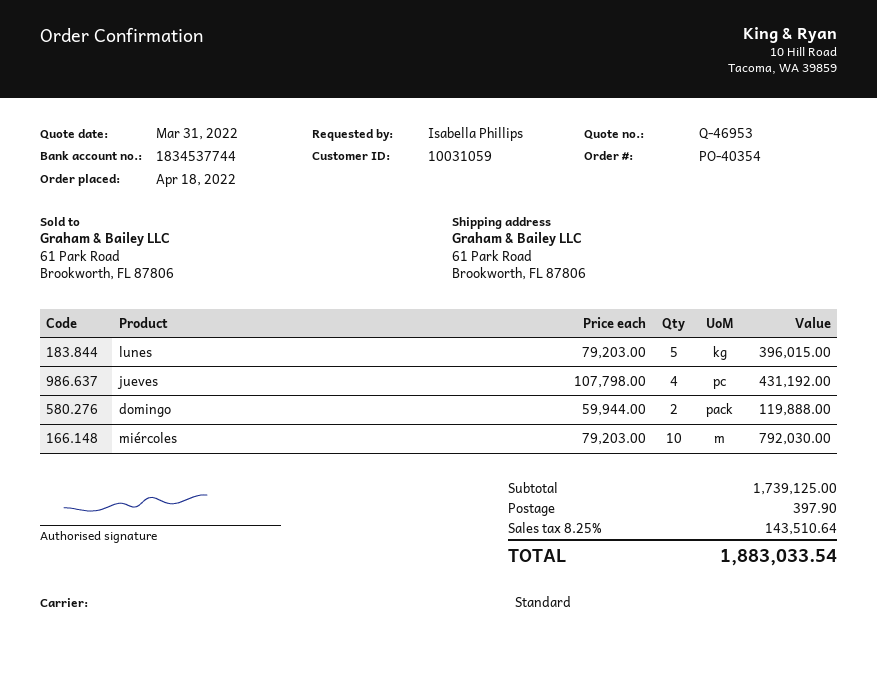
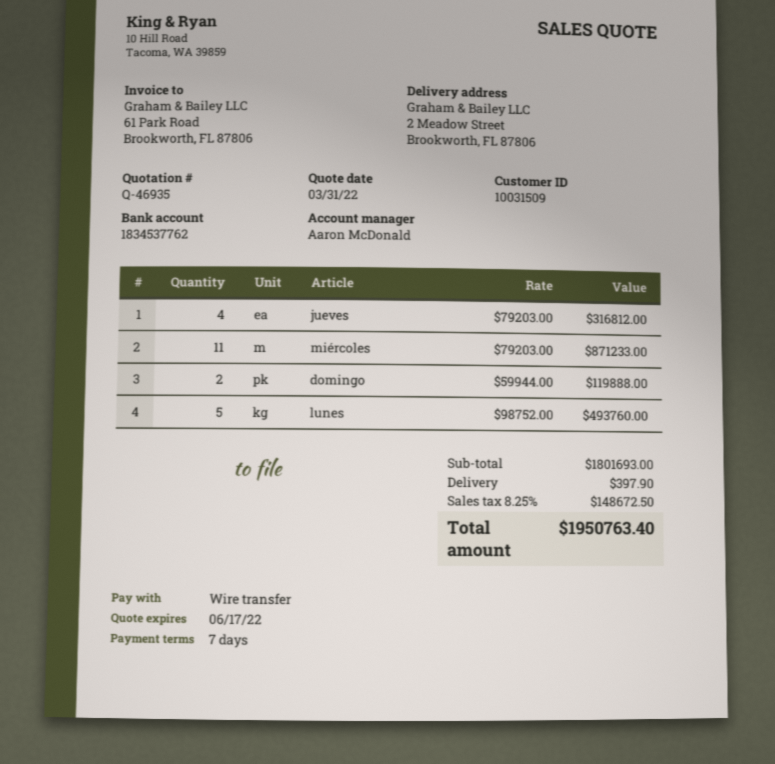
quote number: Q-46953 -> Q-46935
customer number: 10031059 -> 10031509
bank account: 1834537744 -> 1834537762
ship to: 61 Park Road, Brookworth, FL 87806 -> 2 Meadow Street, Brookworth, FL 87806
lunes: 5 x 79203.00 = 396015.00 -> 5 x 98752.00 = 493760.00
jueves: 4 x 107798.00 = 431192.00 -> 4 x 79203.00 = 316812.00
miércoles: 10 x 79203.00 = 792030.00 -> 11 x 79203.00 = 871233.00
subtotal: 1739125.00 -> 1801693.00
tax: 8.25% = 143510.64 -> 8.25% = 148672.50
total: 1883033.54 -> 1950763.40

